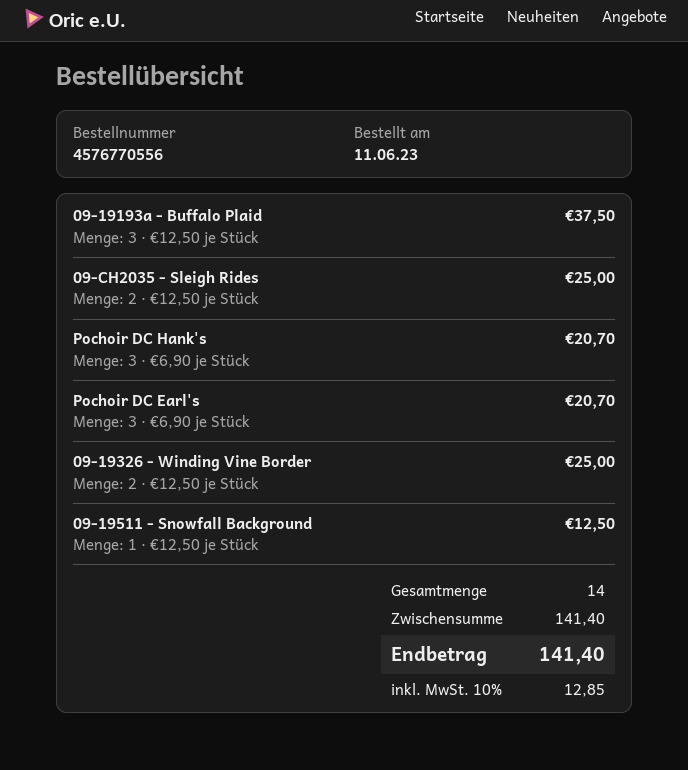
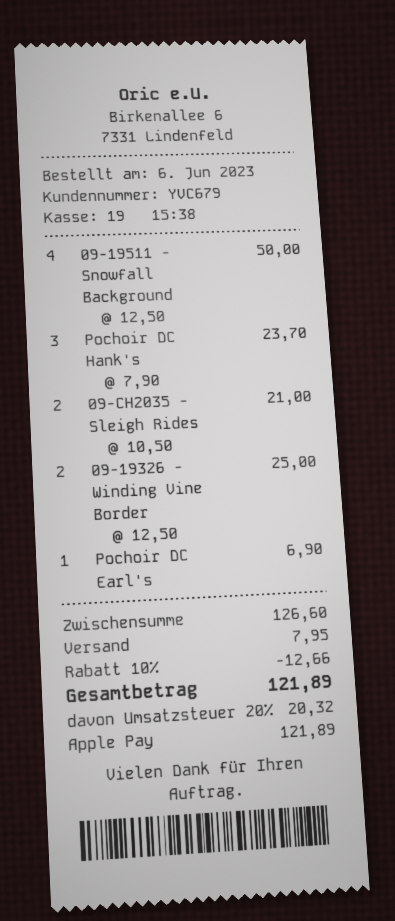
order date: 2023-06-11 -> 2023-06-06
09-19193a - Buffalo Plaid: 3 x 12.50 = 37.50 -> none
09-CH2035 - Sleigh Rides: 2 x 12.50 = 25.00 -> 2 x 10.50 = 21.00
Pochoir DC Hank's: 3 x 6.90 = 20.70 -> 3 x 7.90 = 23.70
Pochoir DC Earl's: 3 x 6.90 = 20.70 -> 1 x 6.90 = 6.90
09-19511 - Snowfall Background: 1 x 12.50 = 12.50 -> 4 x 12.50 = 50.00
subtotal: 141.40 -> 126.60
discount: none -> 10% = 12.66
shipping: none -> 7.95
tax: 10% = 12.85 -> 20% = 20.32
total: 141.40 -> 121.89

